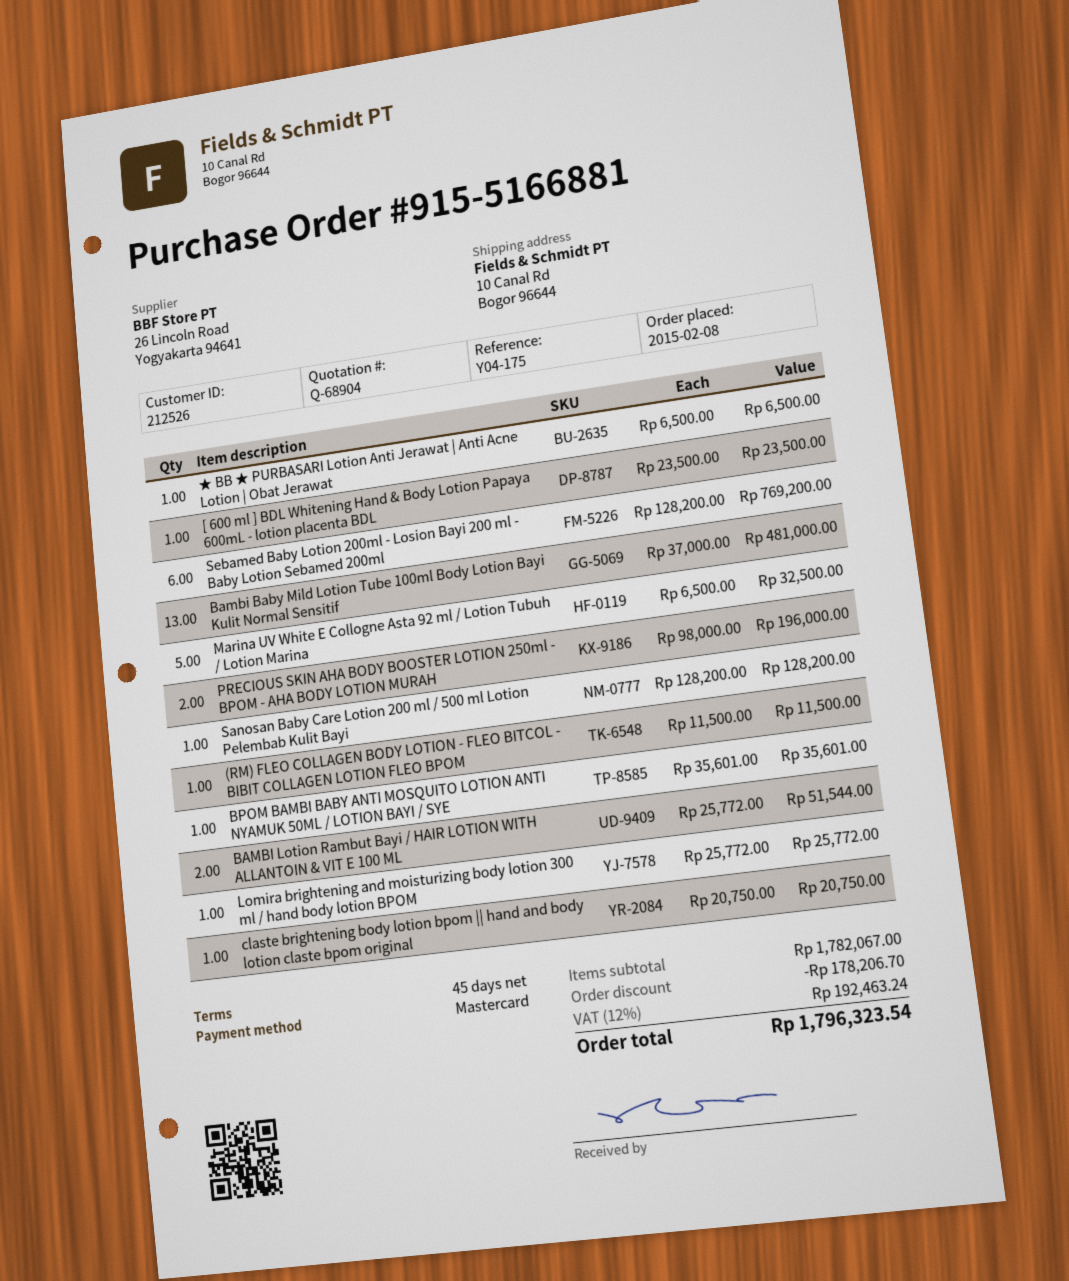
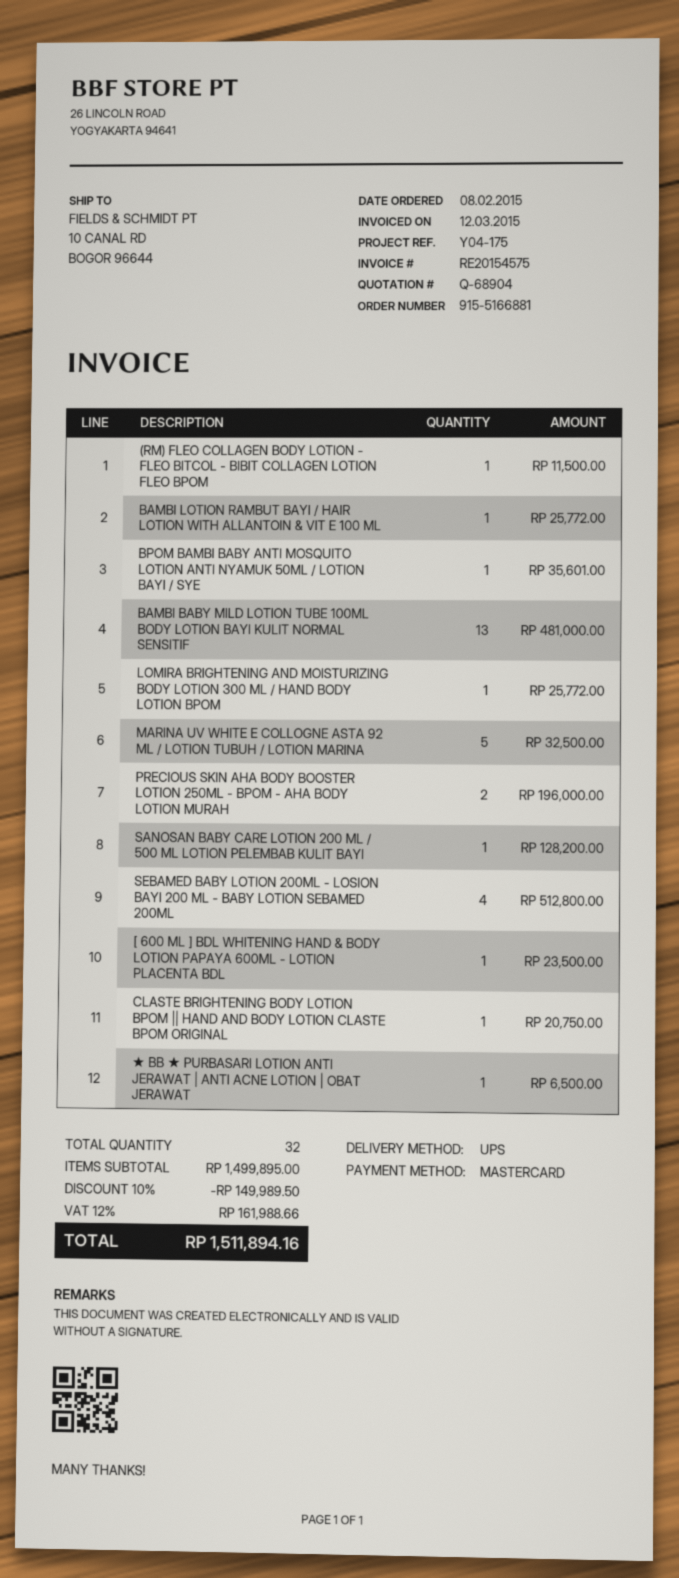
Sebamed Baby Lotion 200ml - Losion Bayi 200 ml - Baby Lotion Sebamed 200ml: 6 for 769200.00 -> 4 for 512800.00
BAMBI Lotion Rambut Bayi / HAIR LOTION WITH ALLANTOIN & VIT E 100 ML: 2 for 51544.00 -> 1 for 25772.00
subtotal: 1782067.00 -> 1499895.00
discount: 178206.70 -> 149989.50
tax: 12% = 192463.24 -> 12% = 161988.66
total: 1796323.54 -> 1511894.16

